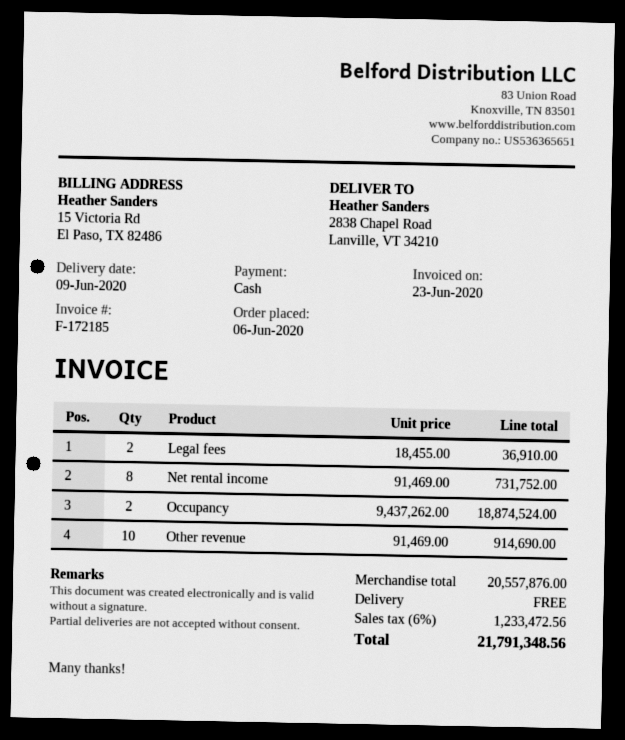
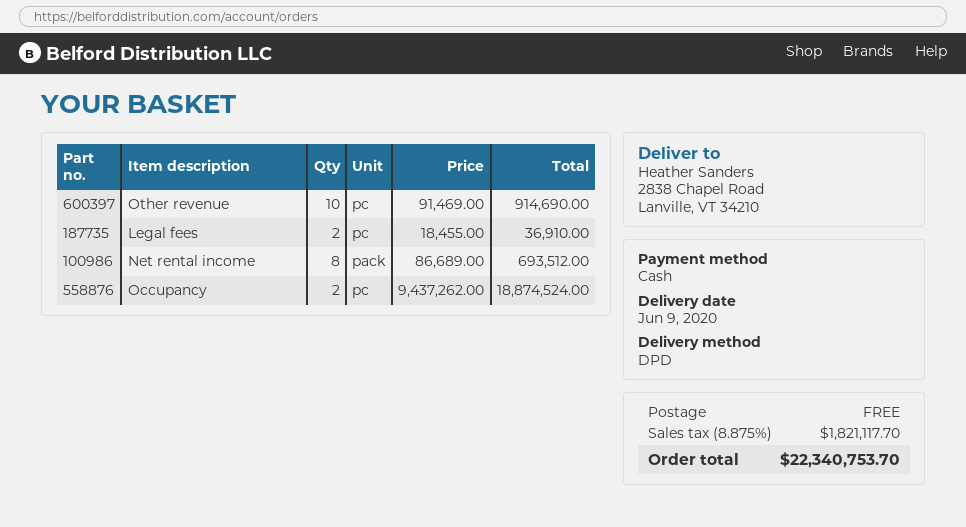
Net rental income: 8 x 91469.00 = 731752.00 -> 8 x 86689.00 = 693512.00
tax: 6% = 1233472.56 -> 8.875% = 1821117.70
total: 21791348.56 -> 22340753.70

